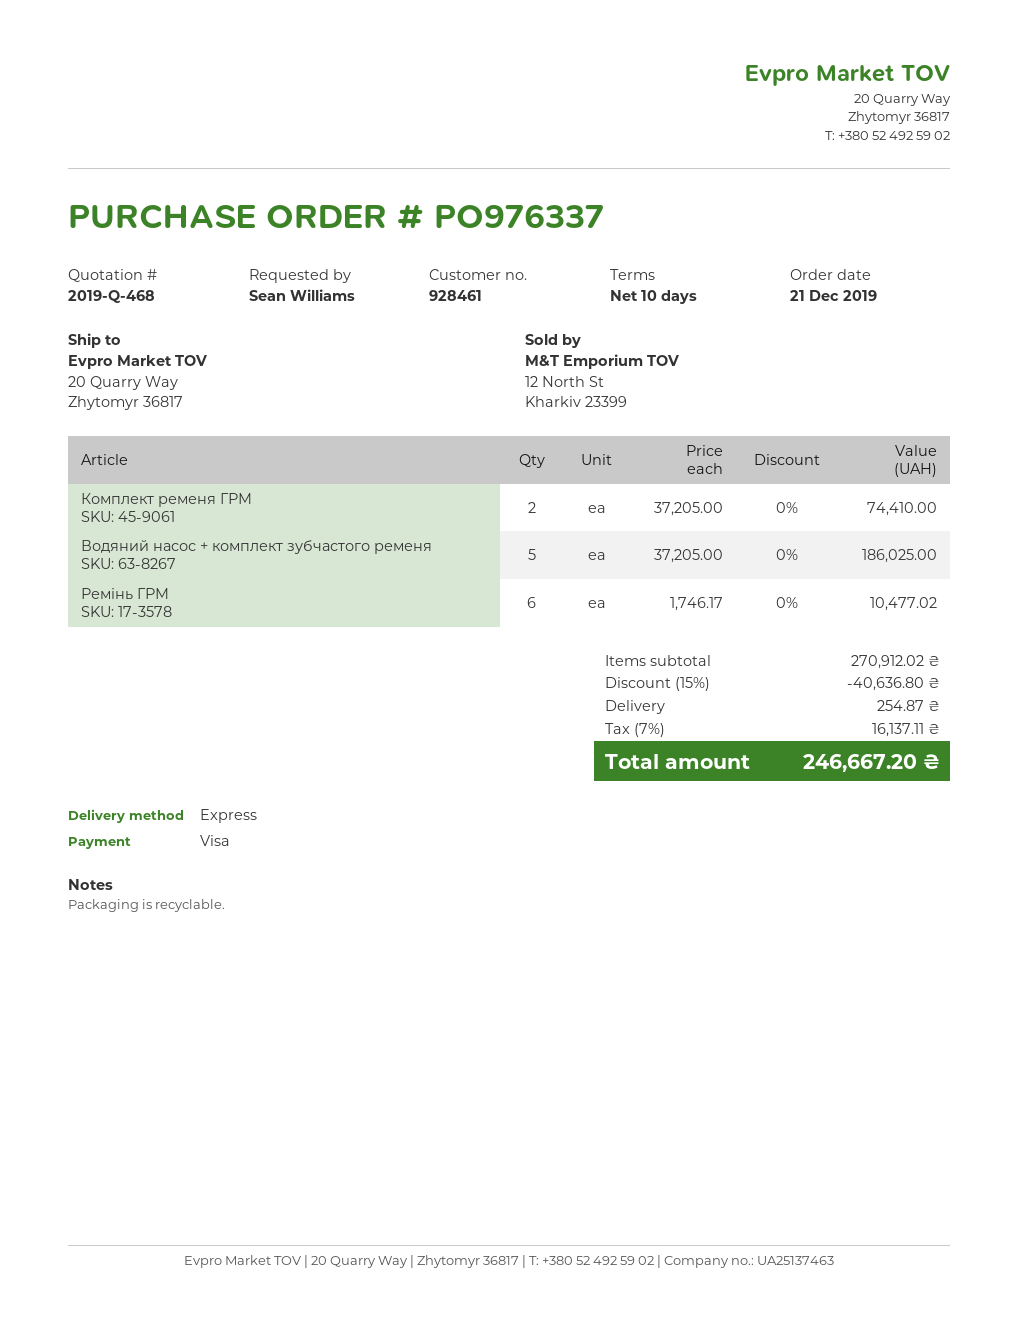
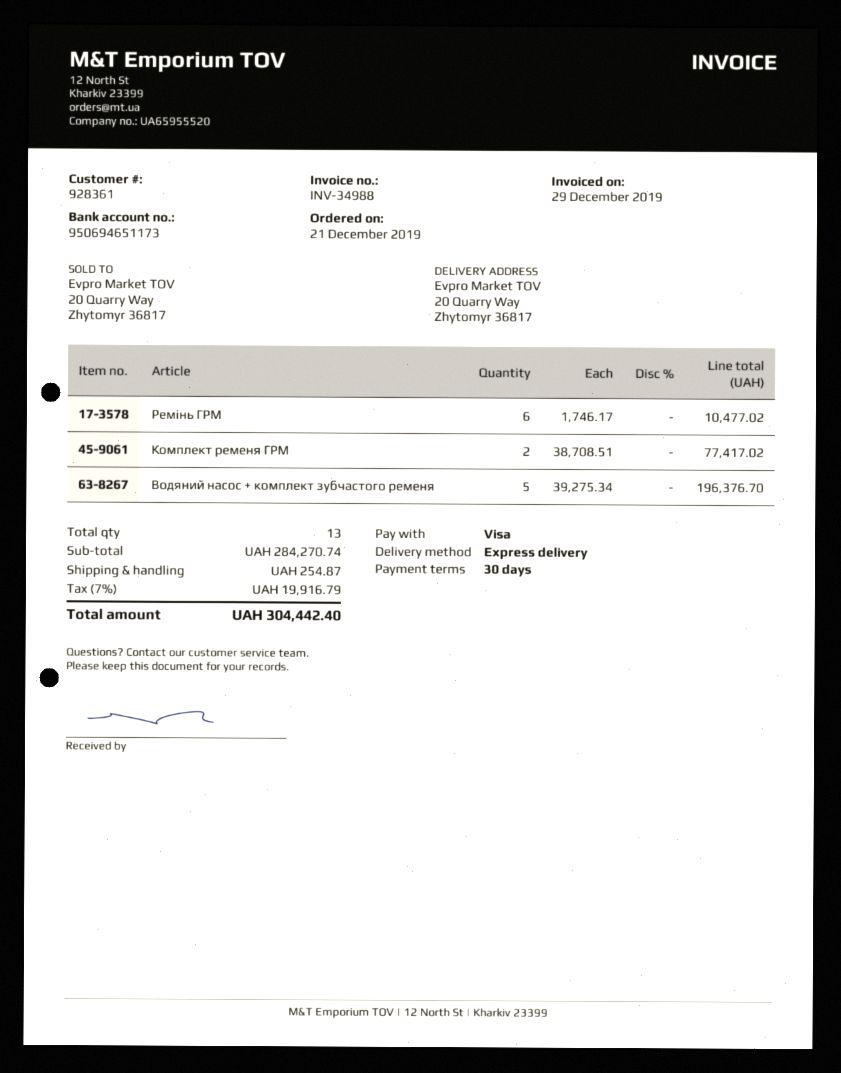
payment terms: 10 days -> 30 days
customer number: 928461 -> 928361
Комплект ременя ГРМ: 2 x 37205.00 = 74410.00 -> 2 x 38708.51 = 77417.02
Водяний насос + комплект зубчастого ременя: 5 x 37205.00 = 186025.00 -> 5 x 39275.34 = 196376.70
subtotal: 270912.02 -> 284270.74
discount: 15% = 40636.80 -> none
tax: 7% = 16137.11 -> 7% = 19916.79
total: 246667.20 -> 304442.40

